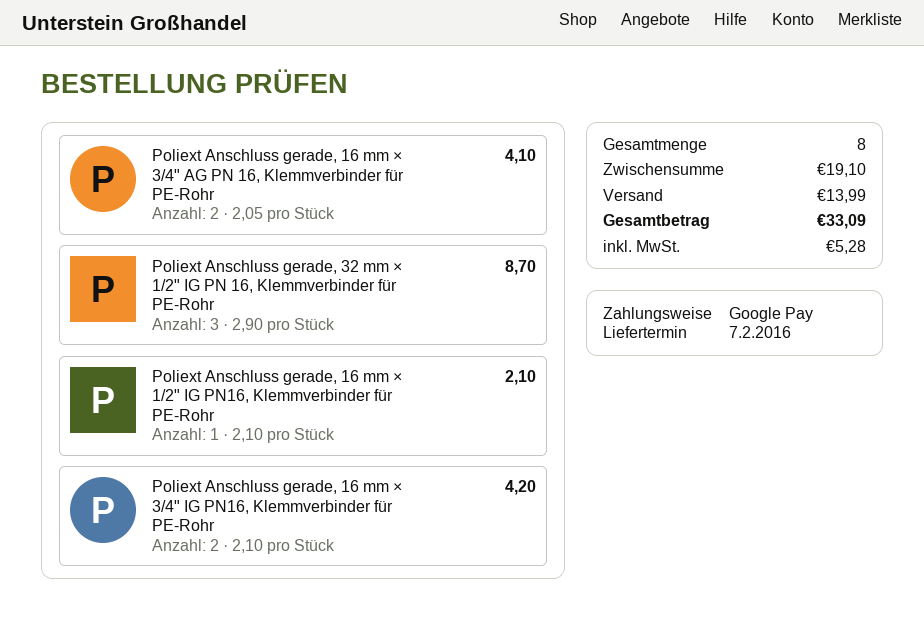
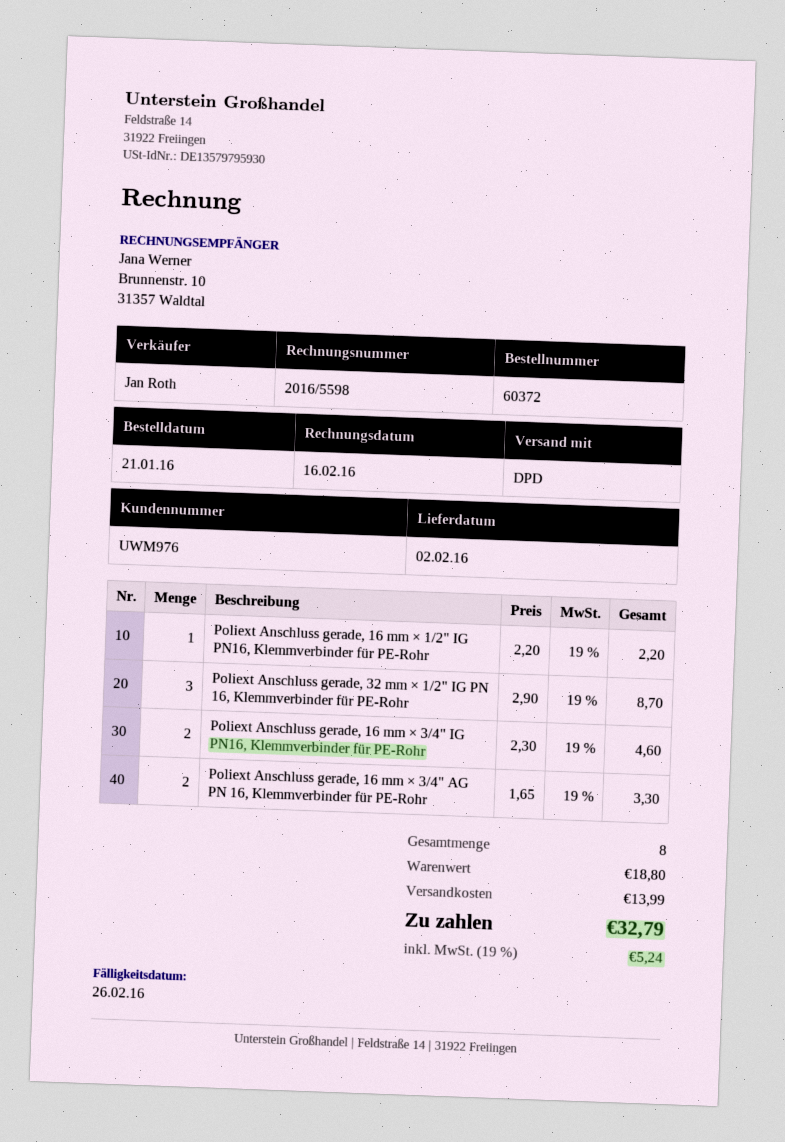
delivery date: 2016-02-07 -> 2016-02-02
Poliext Anschluss gerade, 16 mm × 3/4" AG PN 16, Klemmverbinder für PE-Rohr: 2 x 2.05 = 4.10 -> 2 x 1.65 = 3.30
Poliext Anschluss gerade, 16 mm × 1/2" IG PN16, Klemmverbinder für PE-Rohr: 1 x 2.10 = 2.10 -> 1 x 2.20 = 2.20
Poliext Anschluss gerade, 16 mm × 3/4" IG PN16, Klemmverbinder für PE-Rohr: 2 x 2.10 = 4.20 -> 2 x 2.30 = 4.60
subtotal: 19.10 -> 18.80
tax: 5.28 -> 5.24
total: 33.09 -> 32.79

